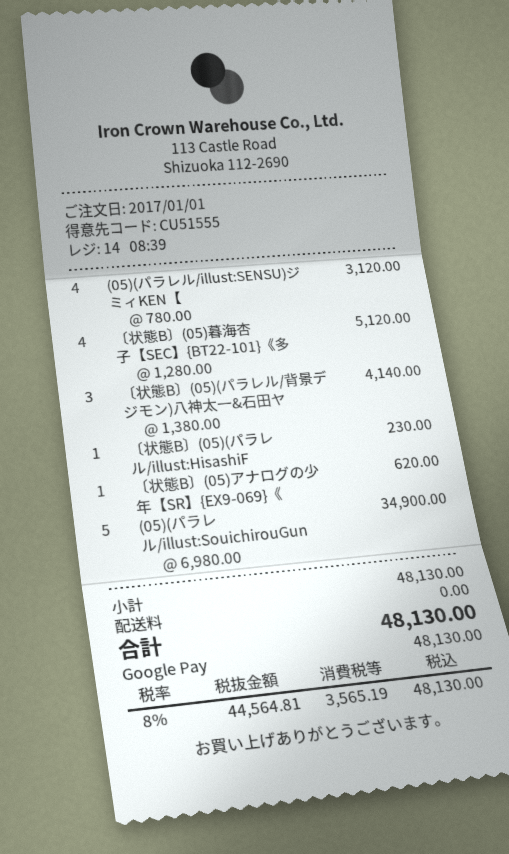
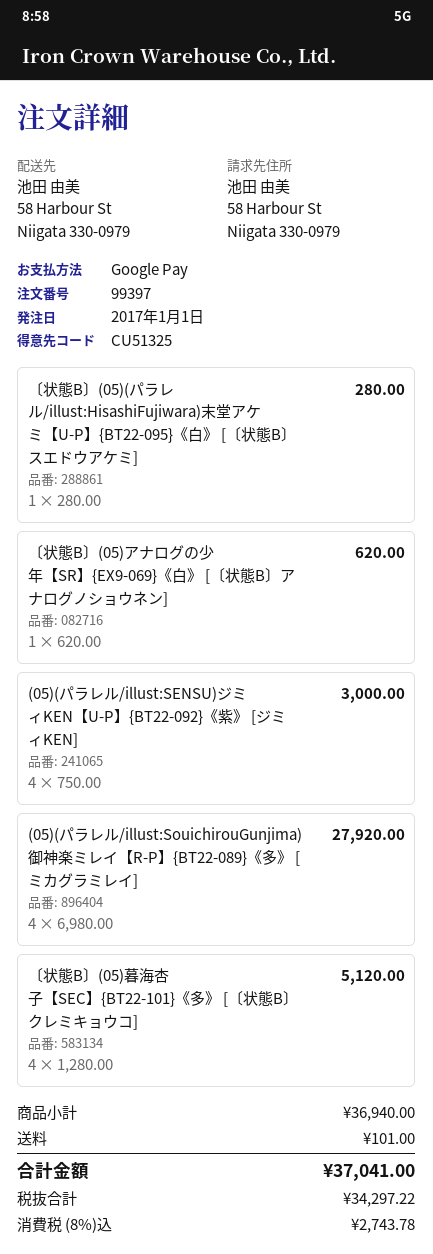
customer number: CU51555 -> CU51325
(05)(パラレル/illust:SENSU)ジミィKEN【: 4 x 780.00 = 3120.00 -> 4 x 750.00 = 3000.00
〔状態B〕(05)(パラレル/背景デジモン)八神太一&石田ヤ: 3 x 1380.00 = 4140.00 -> none
〔状態B〕(05)(パラレル/illust:HisashiF: 1 x 230.00 = 230.00 -> 1 x 280.00 = 280.00
(05)(パラレル/illust:SouichirouGun: 5 x 6980.00 = 34900.00 -> 4 x 6980.00 = 27920.00
subtotal: 48130.00 -> 36940.00
shipping: 0.00 -> 101.00
net: 44564.81 -> 34297.22
tax: 8% = 3565.19 -> 8% = 2743.78
total: 48130.00 -> 37041.00

